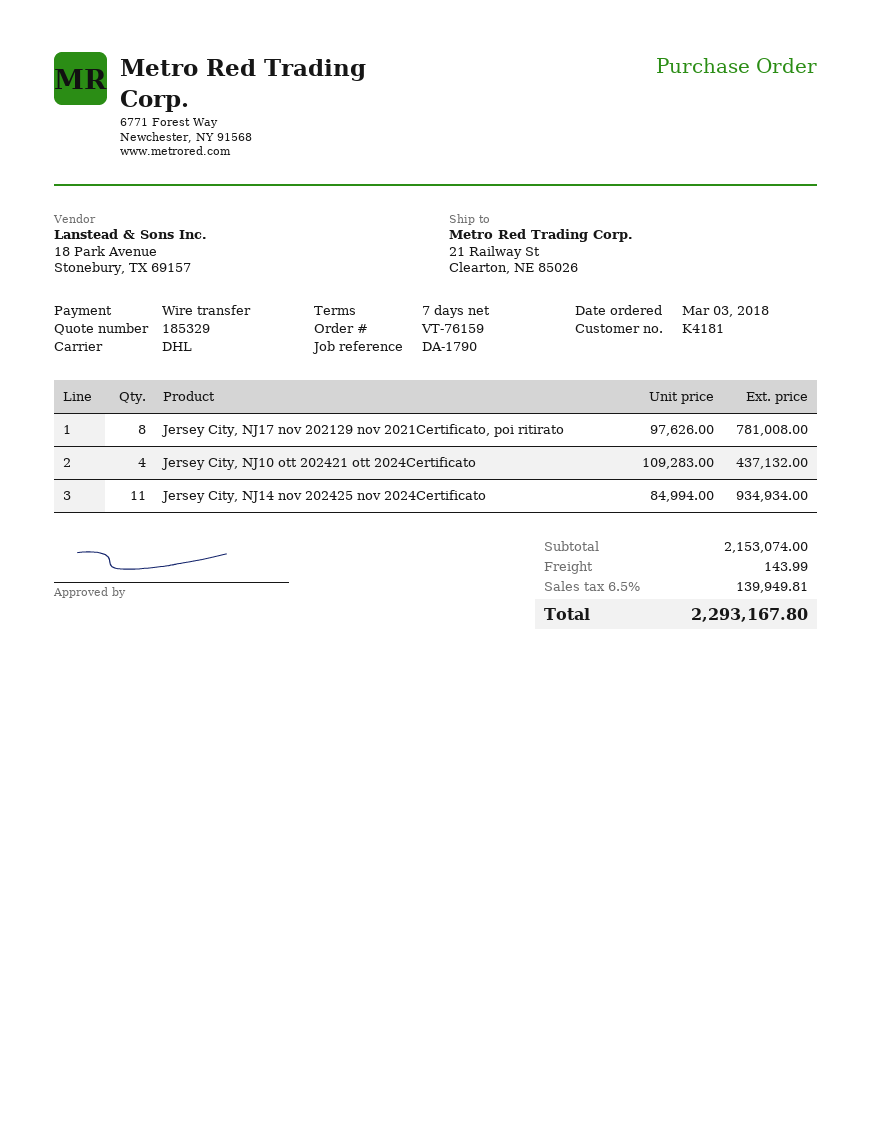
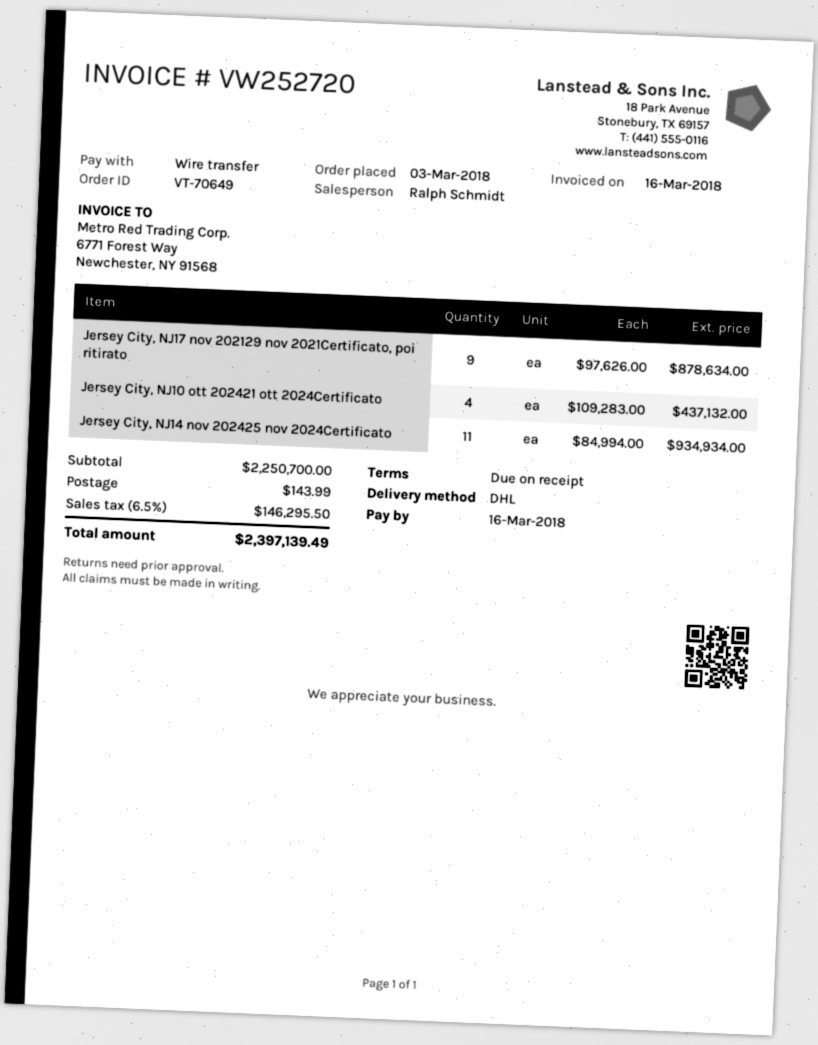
order number: VT-76159 -> VT-70649
payment terms: 7 days -> on receipt
Jersey City, NJ17 nov 202129 nov 2021Certificato, poi ritirato: 8 x 97626.00 = 781008.00 -> 9 x 97626.00 = 878634.00
subtotal: 2153074.00 -> 2250700.00
tax: 6.5% = 139949.81 -> 6.5% = 146295.50
total: 2293167.80 -> 2397139.49

